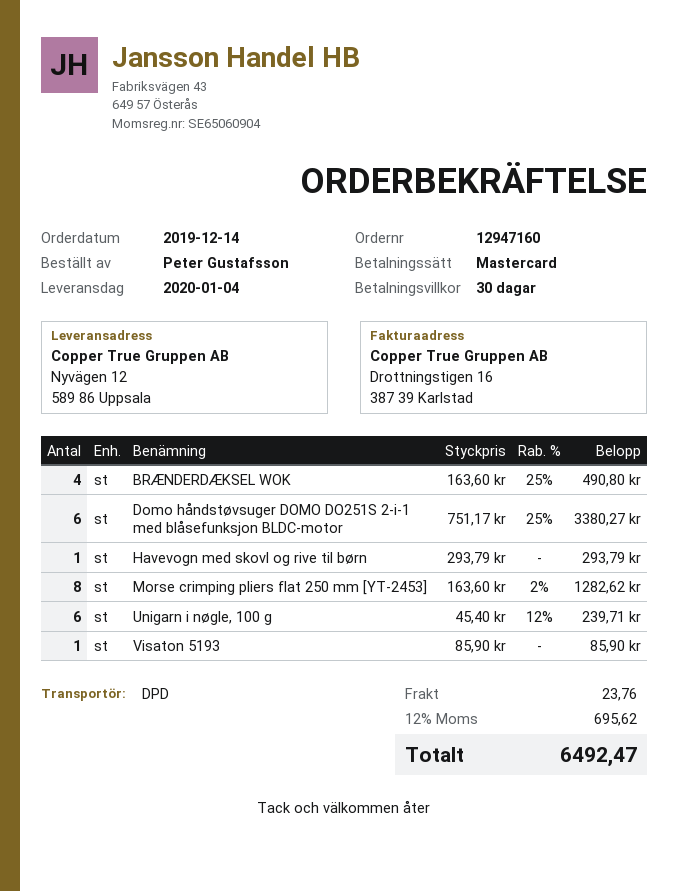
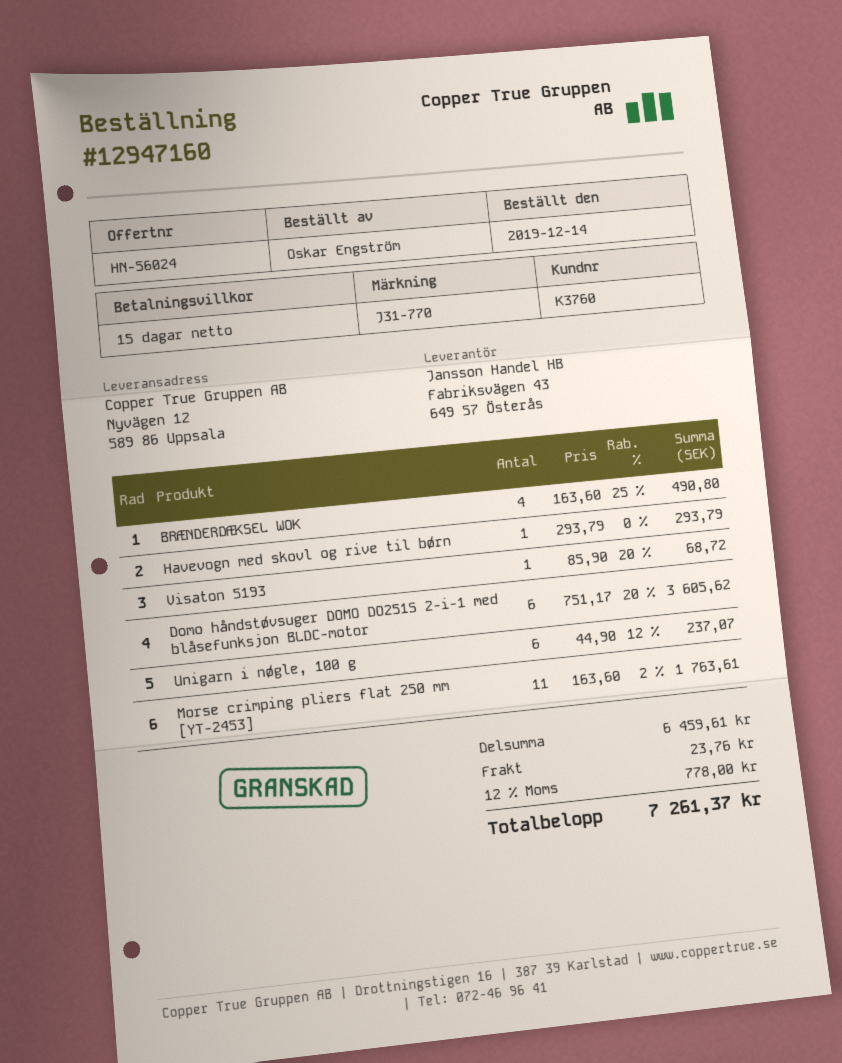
payment terms: 30 days -> 15 days
ordered by: Peter Gustafsson -> Oskar Engström
Domo håndstøvsuger DOMO DO251S 2-i-1 med blåsefunksjon BLDC-motor: 6 x 751.17 - 25% = 3380.27 -> 6 x 751.17 - 20% = 3605.62
Morse crimping pliers flat 250 mm [YT-2453]: 8 x 163.60 - 2% = 1282.62 -> 11 x 163.60 - 2% = 1763.61
Unigarn i nøgle, 100 g: 6 x 45.40 - 12% = 239.71 -> 6 x 44.90 - 12% = 237.07
Visaton 5193: 1 x 85.90 = 85.90 -> 1 x 85.90 - 20% = 68.72
tax: 12% = 695.62 -> 12% = 778.00
total: 6492.47 -> 7261.37

